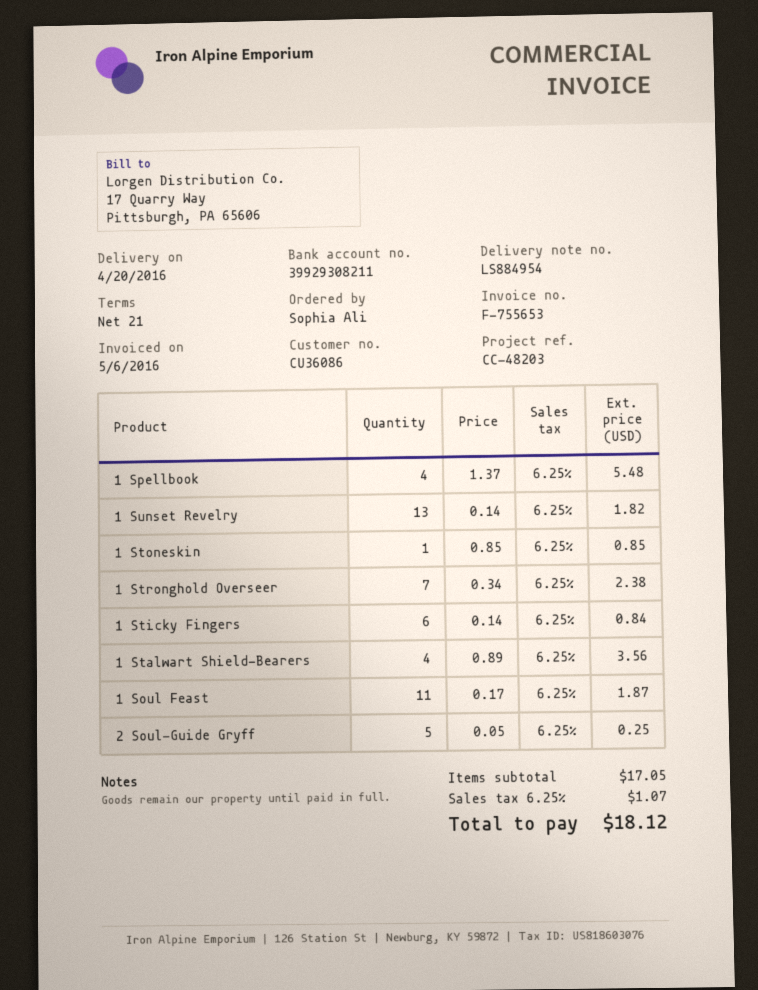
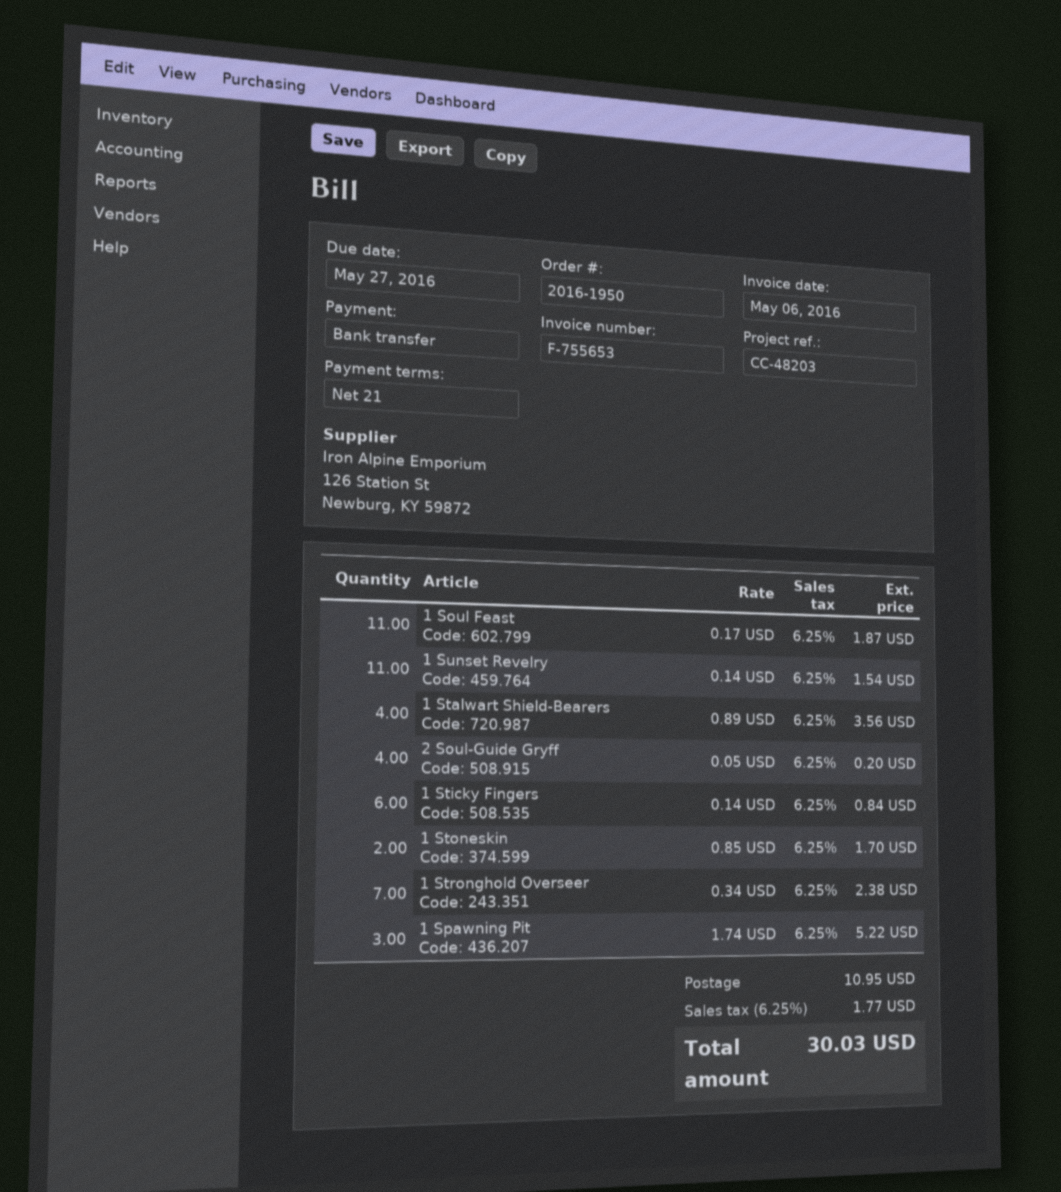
1 Spellbook: 4 x 1.37 = 5.48 -> none
1 Sunset Revelry: 13 x 0.14 = 1.82 -> 11 x 0.14 = 1.54
1 Stoneskin: 1 x 0.85 = 0.85 -> 2 x 0.85 = 1.70
2 Soul-Guide Gryff: 5 x 0.05 = 0.25 -> 4 x 0.05 = 0.20
1 Spawning Pit: none -> 3 x 1.74 = 5.22
shipping: none -> 10.95
tax: 6.25% = 1.07 -> 6.25% = 1.77
total: 18.12 -> 30.03

